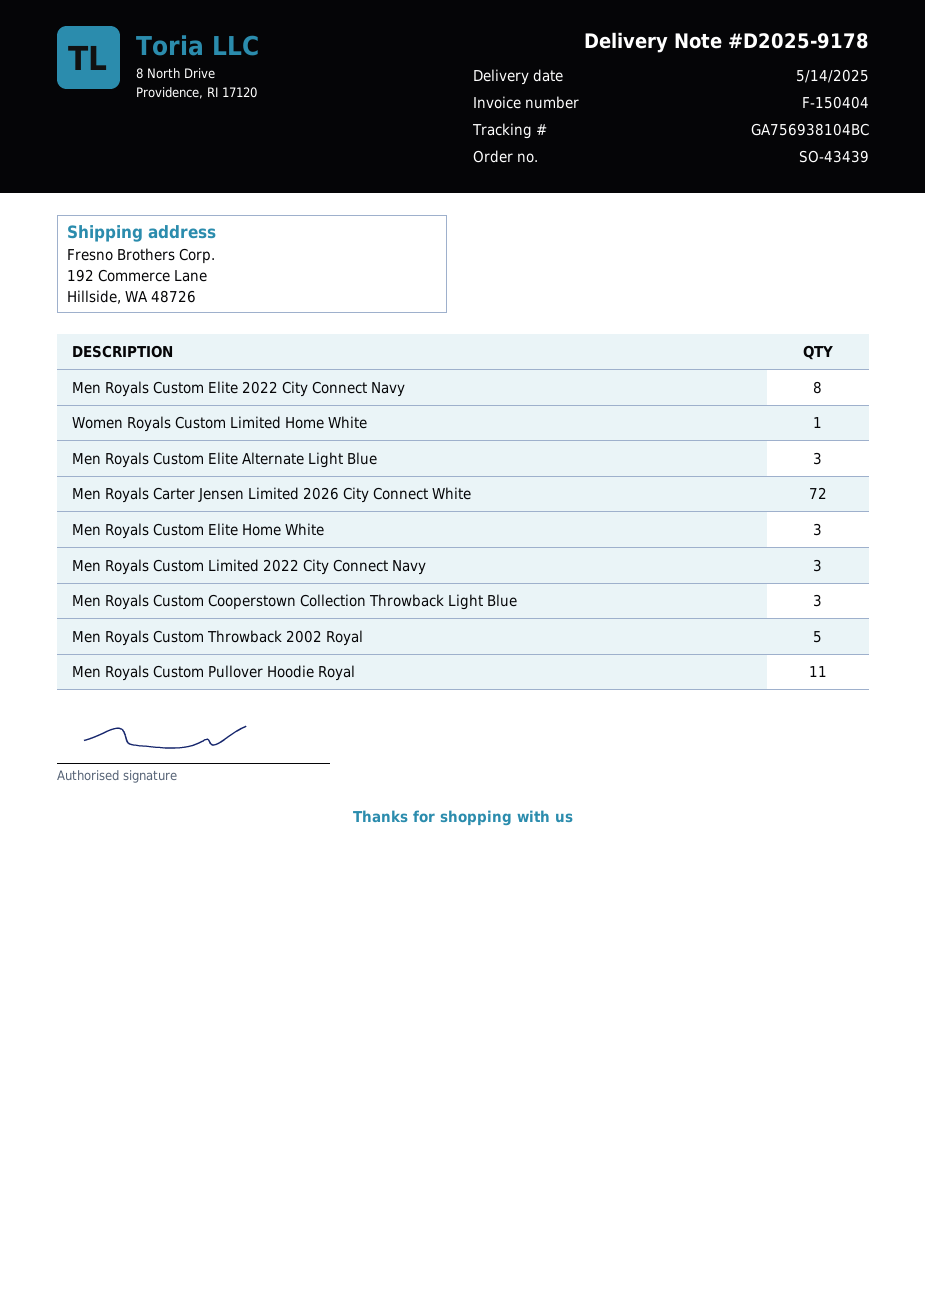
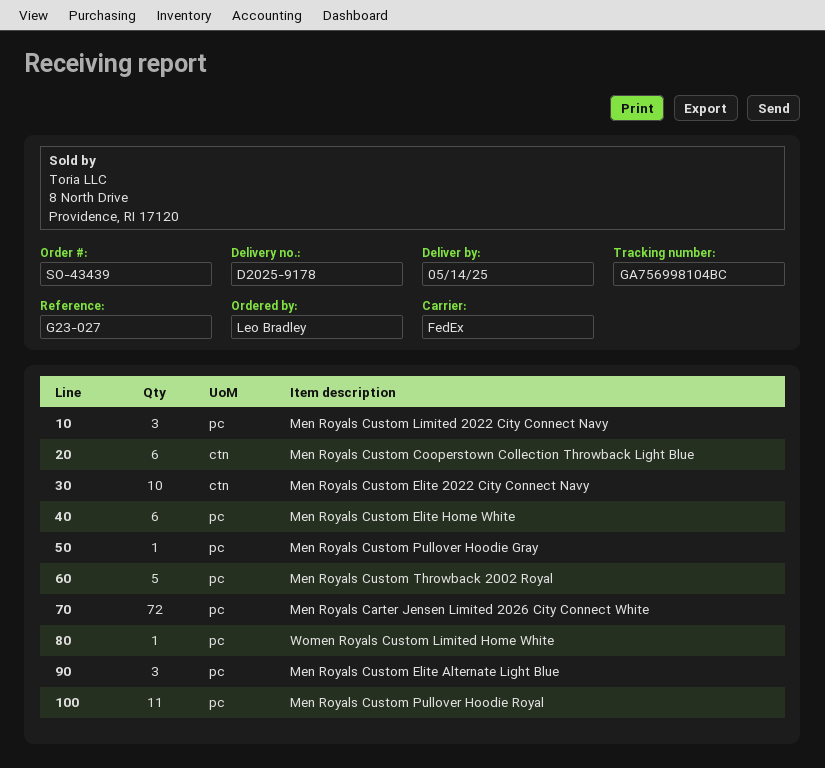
tracking number: GA756938104BC -> GA756998104BC
Men Royals Custom Elite 2022 City Connect Navy: 8 -> 10
Men Royals Custom Elite Home White: 3 -> 6
Men Royals Custom Cooperstown Collection Throwback Light Blue: 3 -> 6
Men Royals Custom Pullover Hoodie Gray: none -> 1

